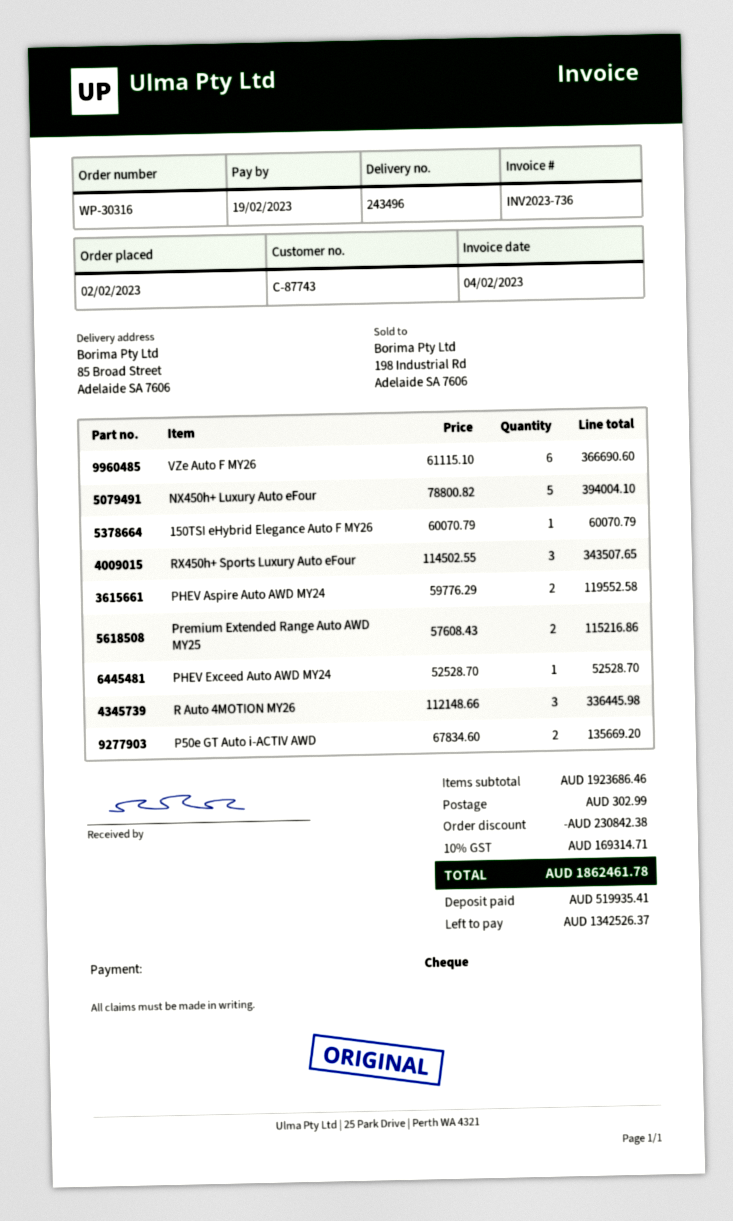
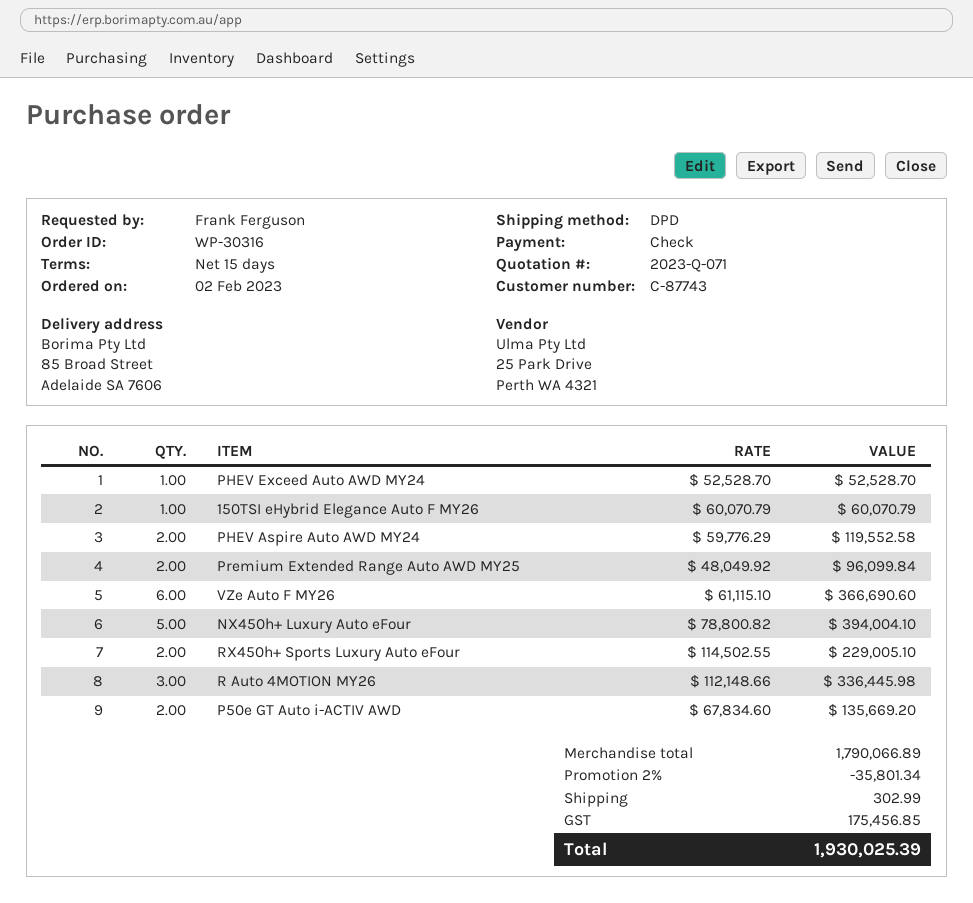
RX450h+ Sports Luxury Auto eFour: 3 x 114502.55 = 343507.65 -> 2 x 114502.55 = 229005.10
Premium Extended Range Auto AWD MY25: 2 x 57608.43 = 115216.86 -> 2 x 48049.92 = 96099.84
subtotal: 1923686.46 -> 1790066.89
discount: 230842.38 -> 35801.34
tax: 169314.71 -> 175456.85
total: 1862461.78 -> 1930025.39

